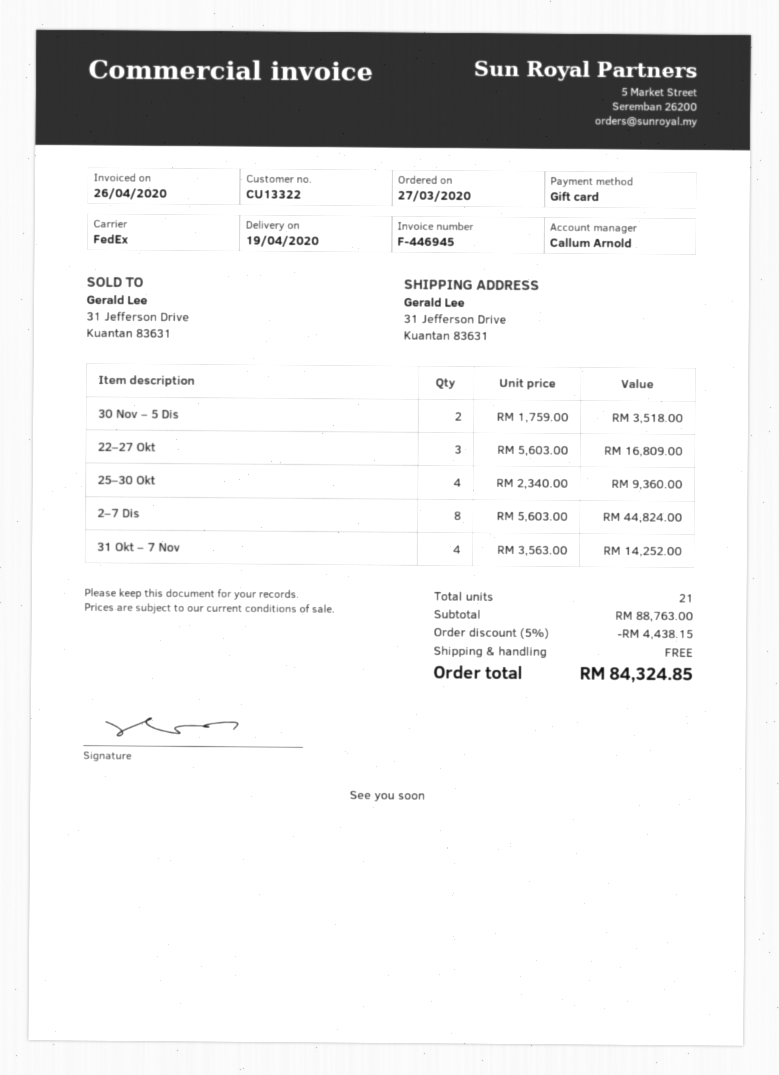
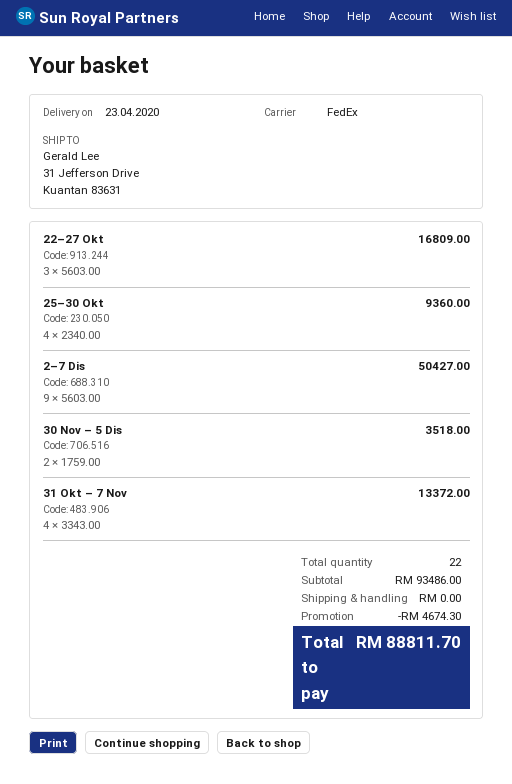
delivery date: 2020-04-19 -> 2020-04-23
2–7 Dis: 8 x 5603.00 = 44824.00 -> 9 x 5603.00 = 50427.00
31 Okt – 7 Nov: 4 x 3563.00 = 14252.00 -> 4 x 3343.00 = 13372.00
total quantity: 21 -> 22
subtotal: 88763.00 -> 93486.00
discount: 4438.15 -> 4674.30
total: 84324.85 -> 88811.70

